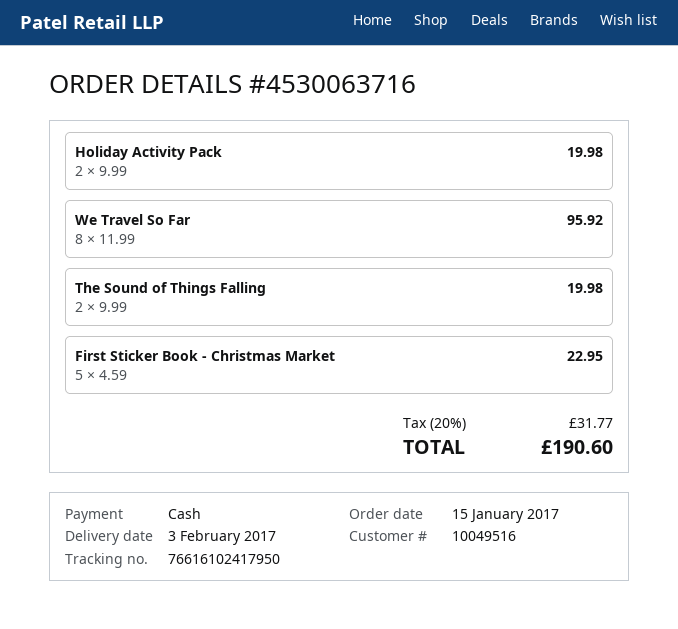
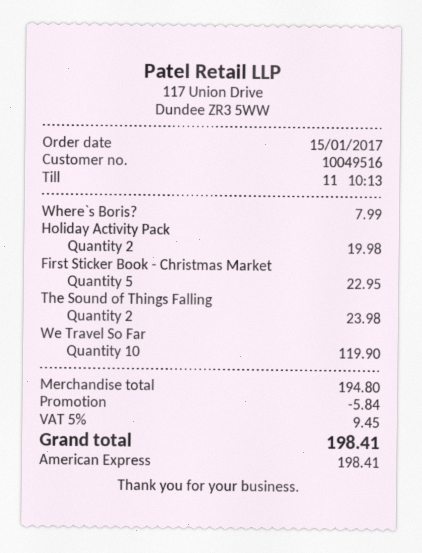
payment method: cash -> American Express
We Travel So Far: 8 for 95.92 -> 10 for 119.90
The Sound of Things Falling: 2 for 19.98 -> 2 for 23.98
Where`s Boris?: none -> 1 for 7.99
discount: none -> 5.84
tax: 20% = 31.77 -> 5% = 9.45
total: 190.60 -> 198.41

